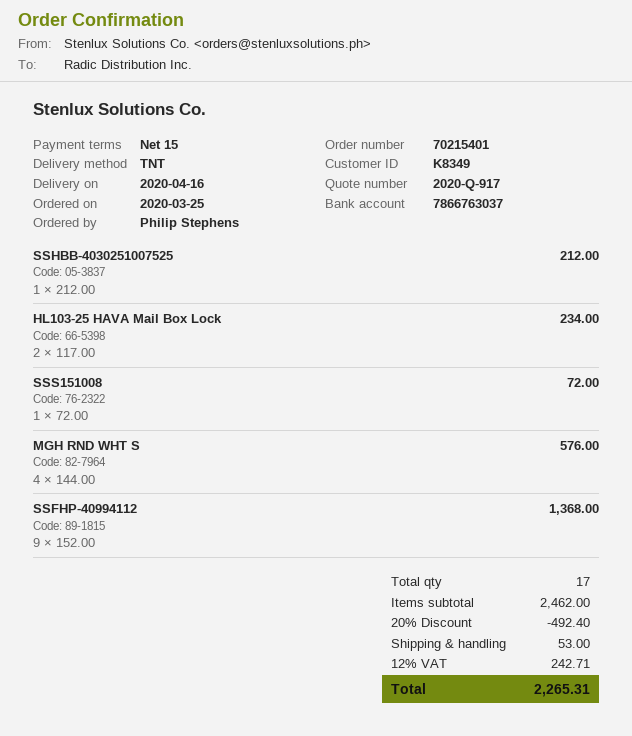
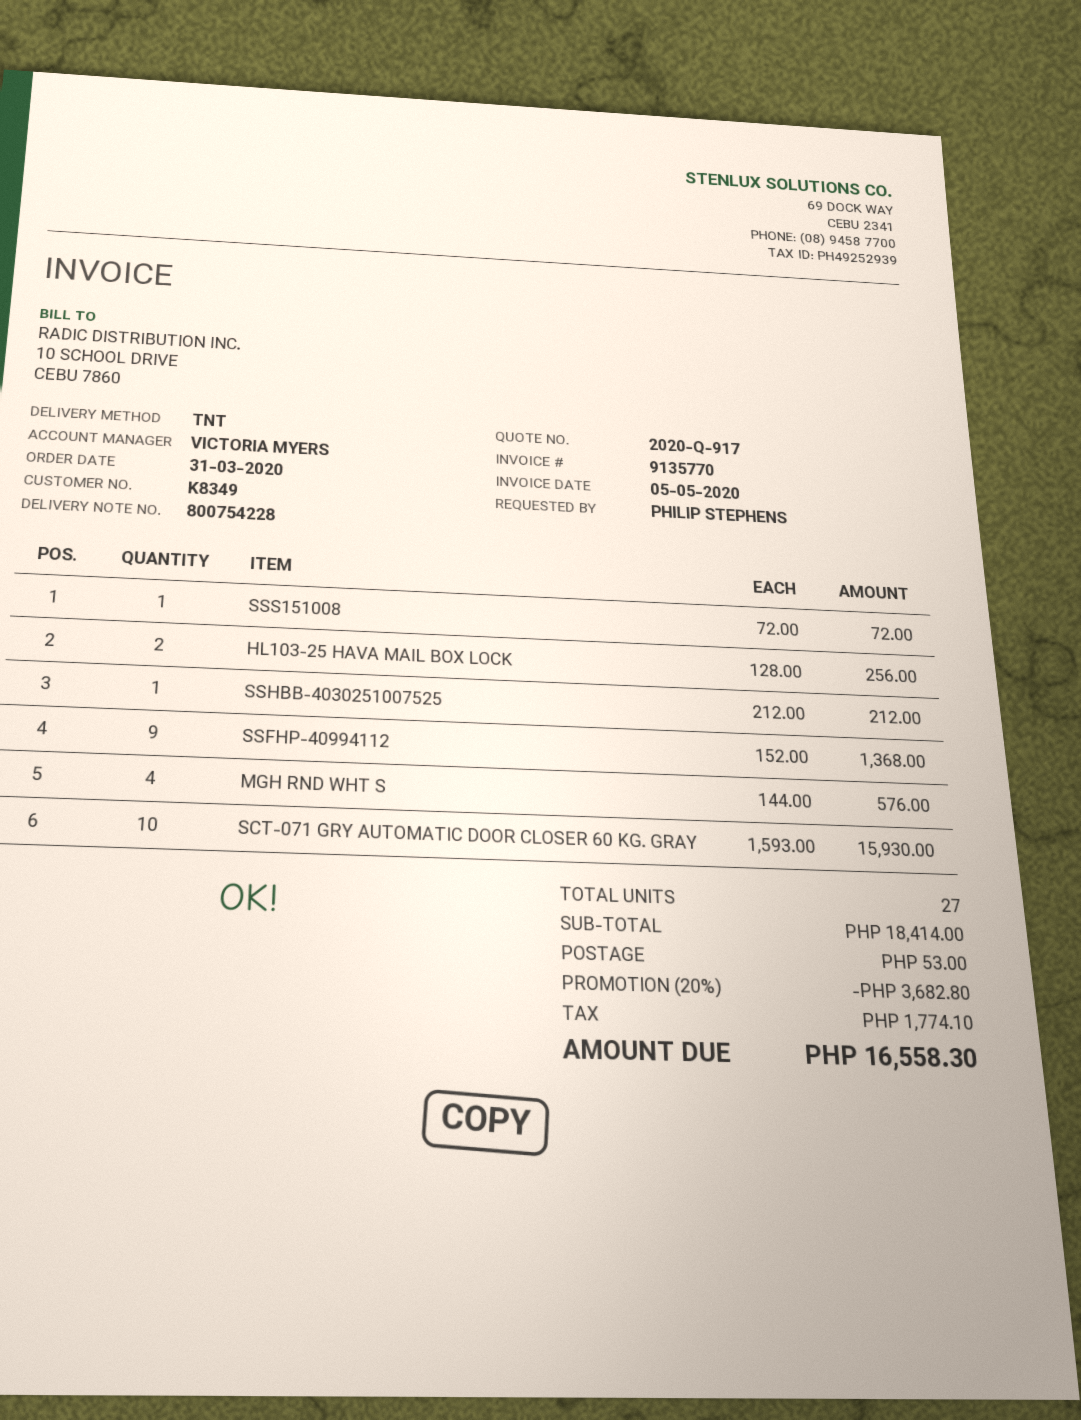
order date: 2020-03-25 -> 2020-03-31
HL103-25 HAVA Mail Box Lock: 2 x 117.00 = 234.00 -> 2 x 128.00 = 256.00
SCT-071 GRY AUTOMATIC DOOR CLOSER 60 KG. GRAY: none -> 10 x 1593.00 = 15930.00
total quantity: 17 -> 27
subtotal: 2462.00 -> 18414.00
discount: 20% = 492.40 -> 20% = 3682.80
tax: 242.71 -> 1774.10
total: 2265.31 -> 16558.30

